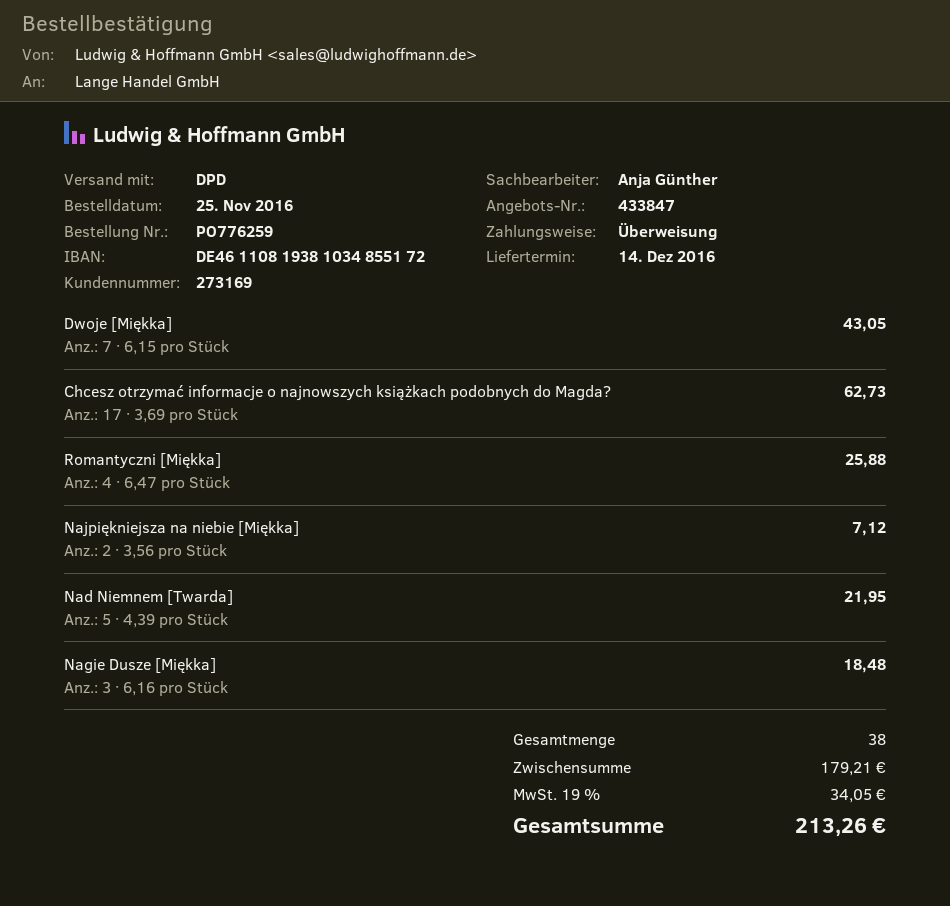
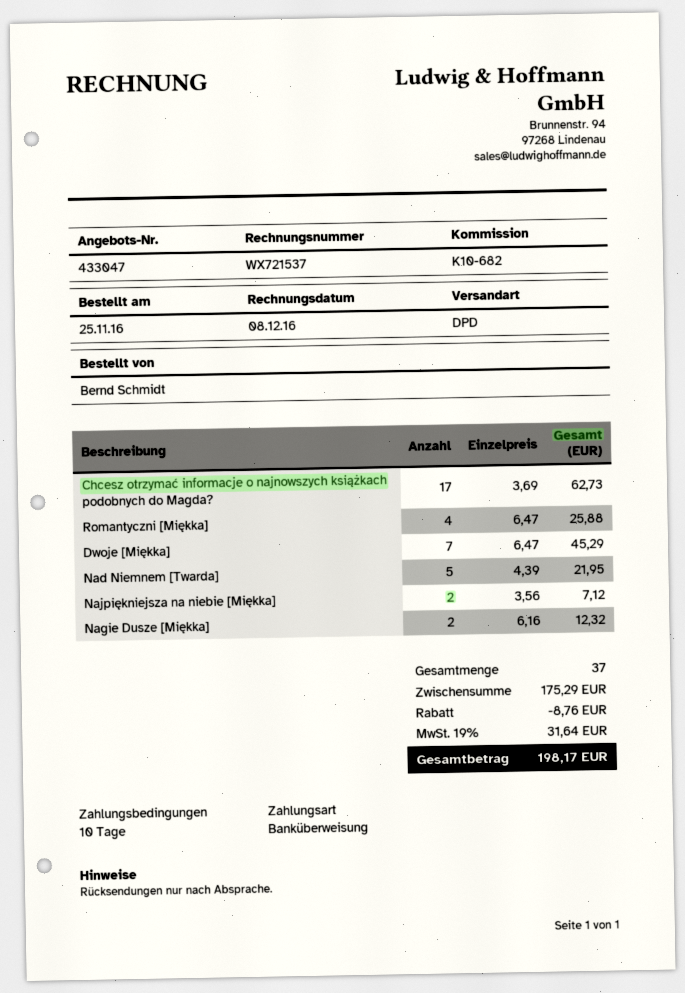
quote number: 433847 -> 433047
Dwoje [Miękka]: 7 x 6.15 = 43.05 -> 7 x 6.47 = 45.29
Nagie Dusze [Miękka]: 3 x 6.16 = 18.48 -> 2 x 6.16 = 12.32
total quantity: 38 -> 37
subtotal: 179.21 -> 175.29
discount: none -> 8.76
tax: 19% = 34.05 -> 19% = 31.64
total: 213.26 -> 198.17

